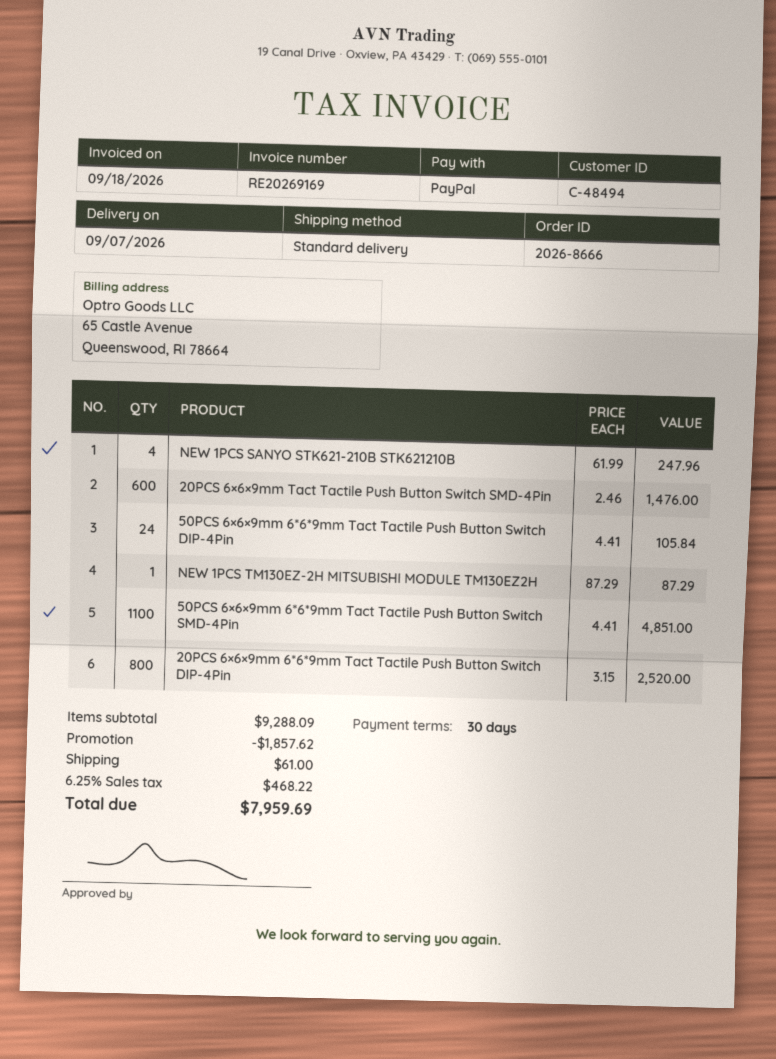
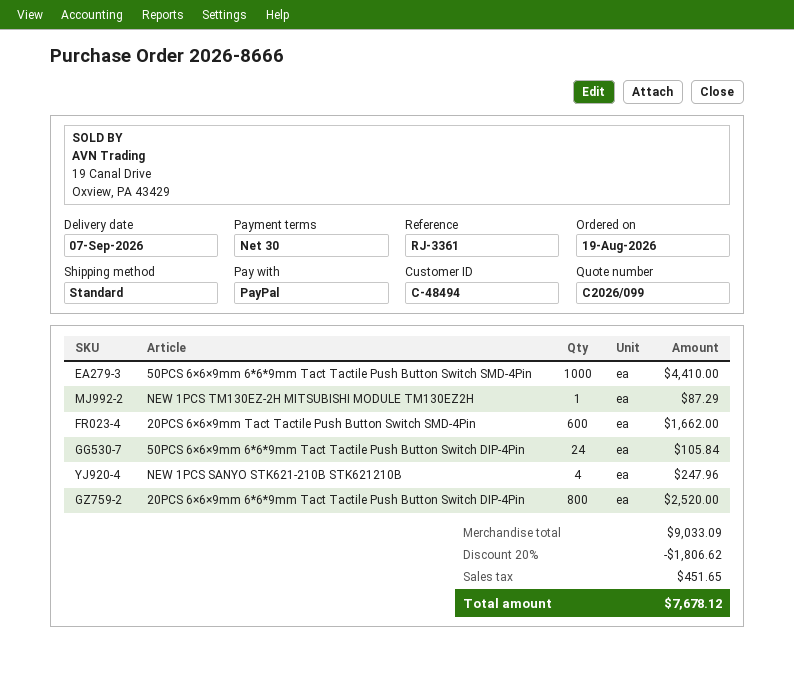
20PCS 6×6×9mm Tact Tactile Push Button Switch SMD-4Pin: 600 for 1476.00 -> 600 for 1662.00
50PCS 6×6×9mm 6*6*9mm Tact Tactile Push Button Switch SMD-4Pin: 1100 for 4851.00 -> 1000 for 4410.00
subtotal: 9288.09 -> 9033.09
discount: 1857.62 -> 1806.62
shipping: 61.00 -> none
tax: 468.22 -> 451.65
total: 7959.69 -> 7678.12

